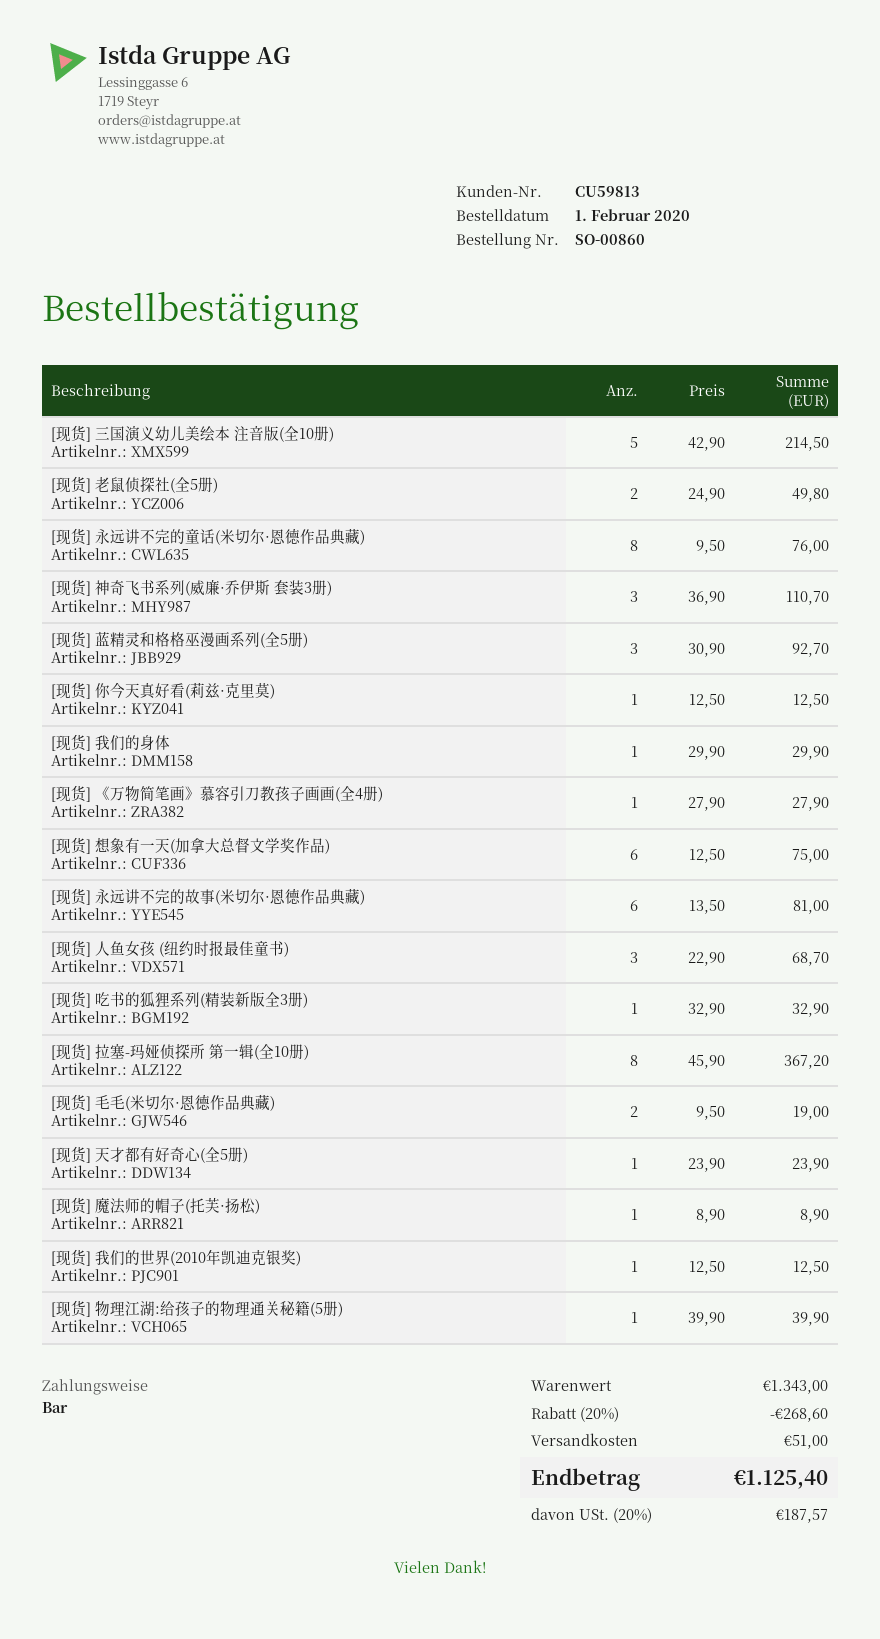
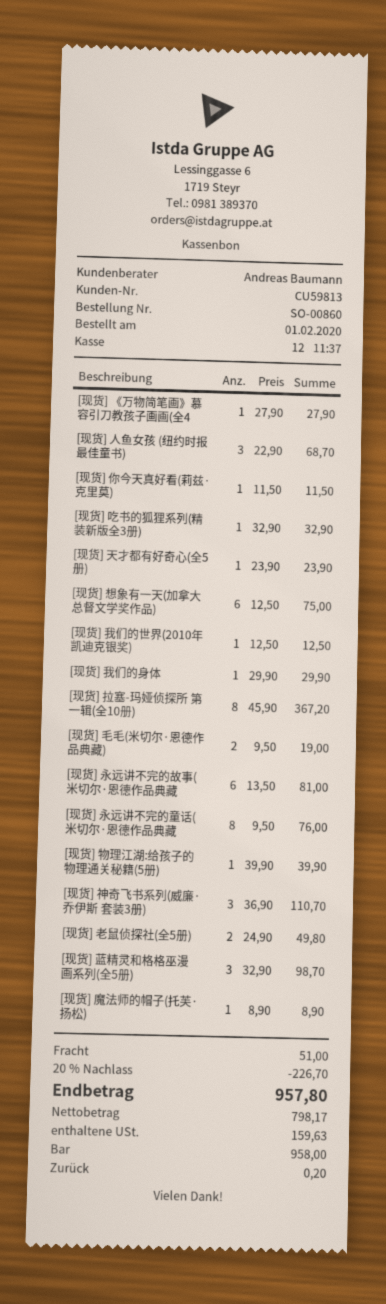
[现货] 三国演义幼儿美绘本 注音版(全10册): 5 x 42.90 = 214.50 -> none
[现货] 蓝精灵和格格巫漫画系列(全5册): 3 x 30.90 = 92.70 -> 3 x 32.90 = 98.70
[现货] 你今天真好看(莉兹·克里莫): 1 x 12.50 = 12.50 -> 1 x 11.50 = 11.50
discount: 20% = 268.60 -> 20% = 226.70
tax: 187.57 -> 159.63
total: 1125.40 -> 957.80

